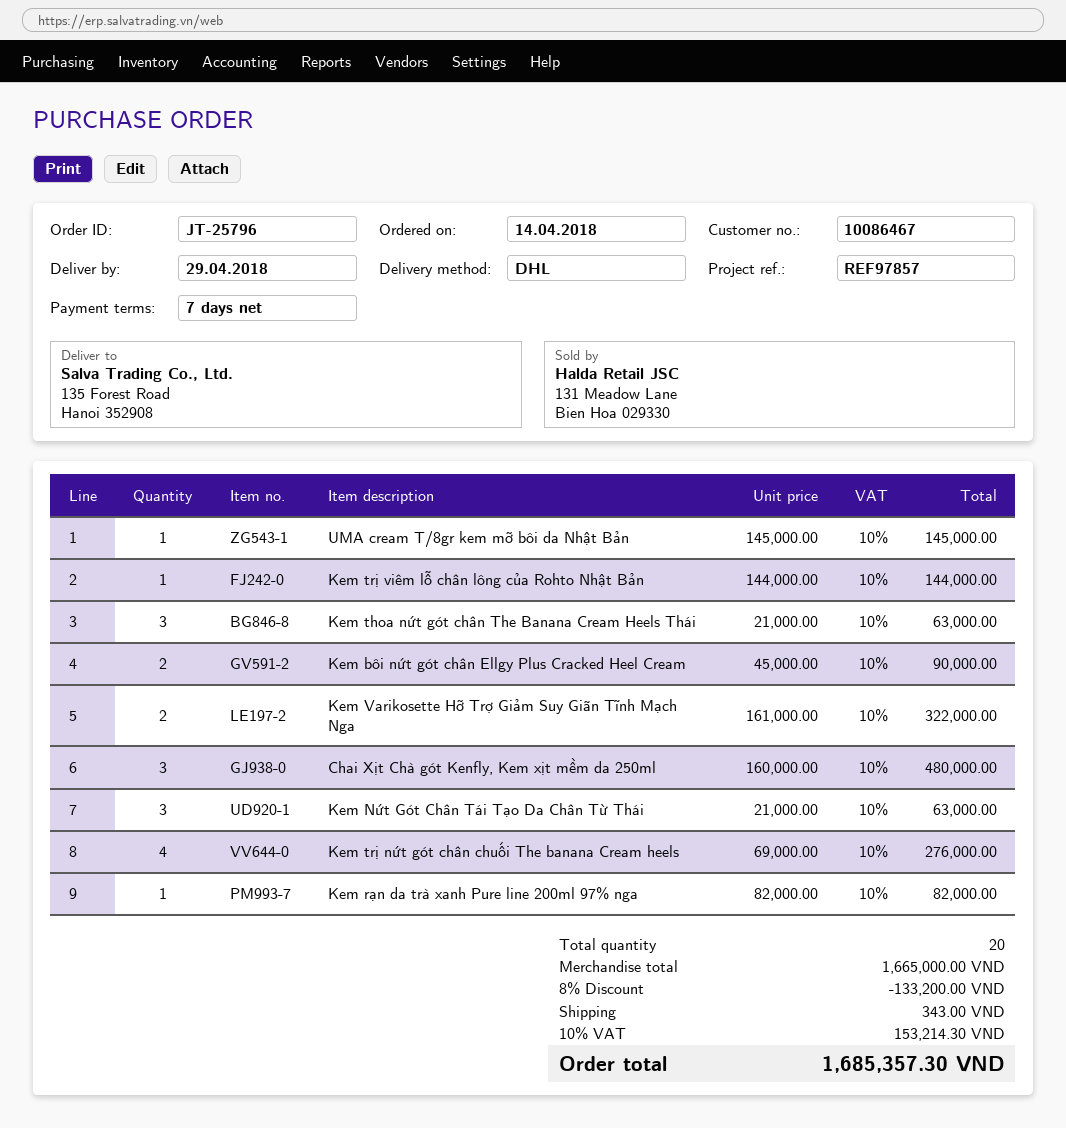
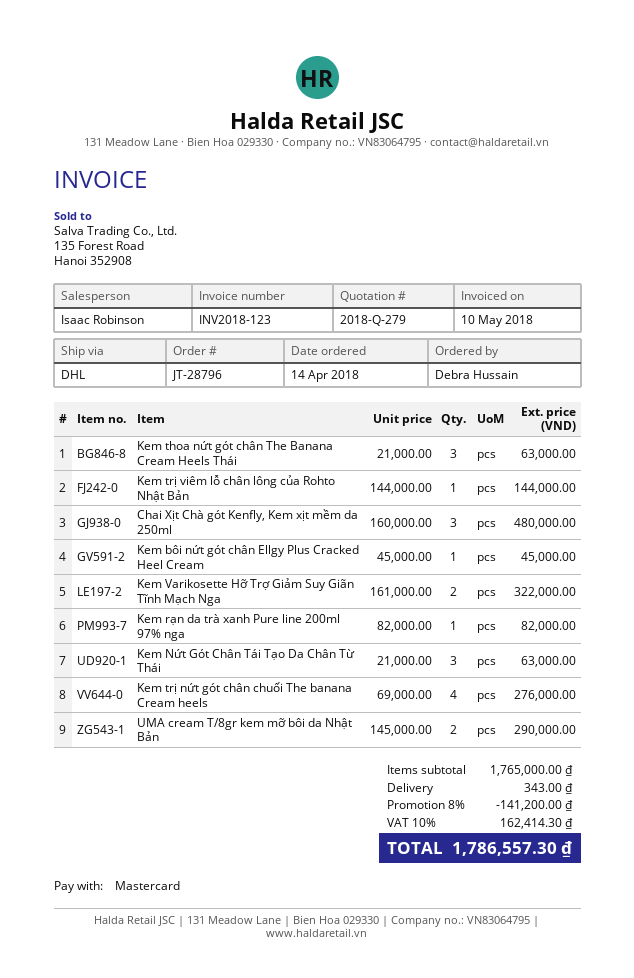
order number: JT-25796 -> JT-28796
UMA cream T/8gr kem mỡ bôi da Nhật Bản: 1 x 145000.00 = 145000.00 -> 2 x 145000.00 = 290000.00
Kem bôi nứt gót chân Ellgy Plus Cracked Heel Cream: 2 x 45000.00 = 90000.00 -> 1 x 45000.00 = 45000.00
subtotal: 1665000.00 -> 1765000.00
discount: 8% = 133200.00 -> 8% = 141200.00
tax: 10% = 153214.30 -> 10% = 162414.30
total: 1685357.30 -> 1786557.30

